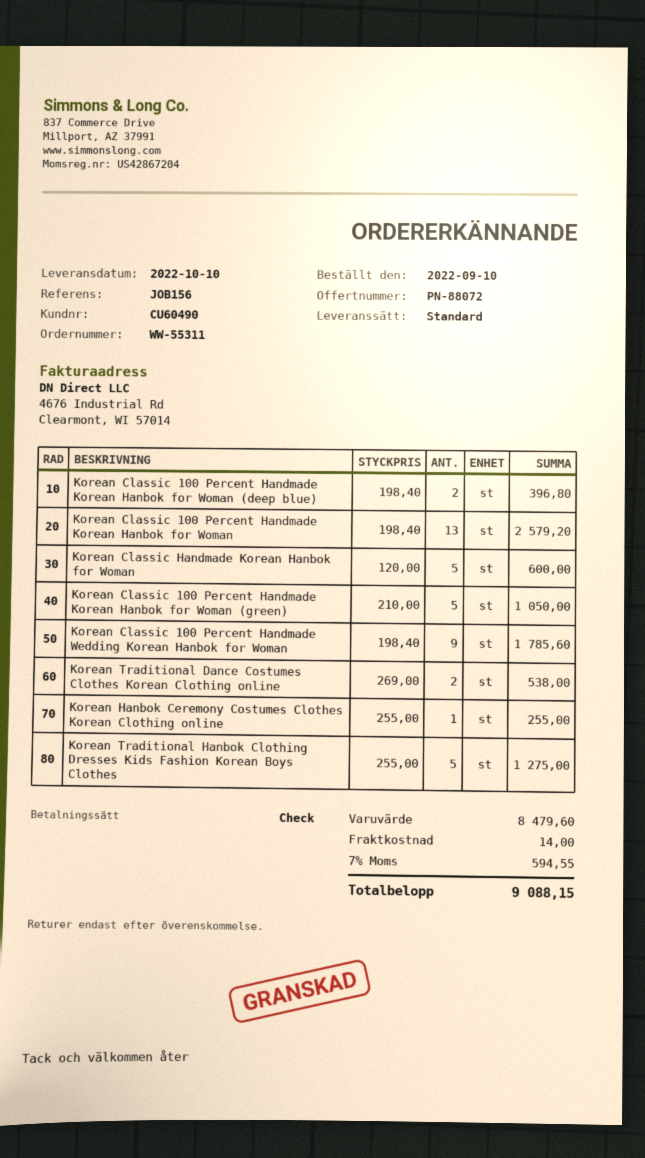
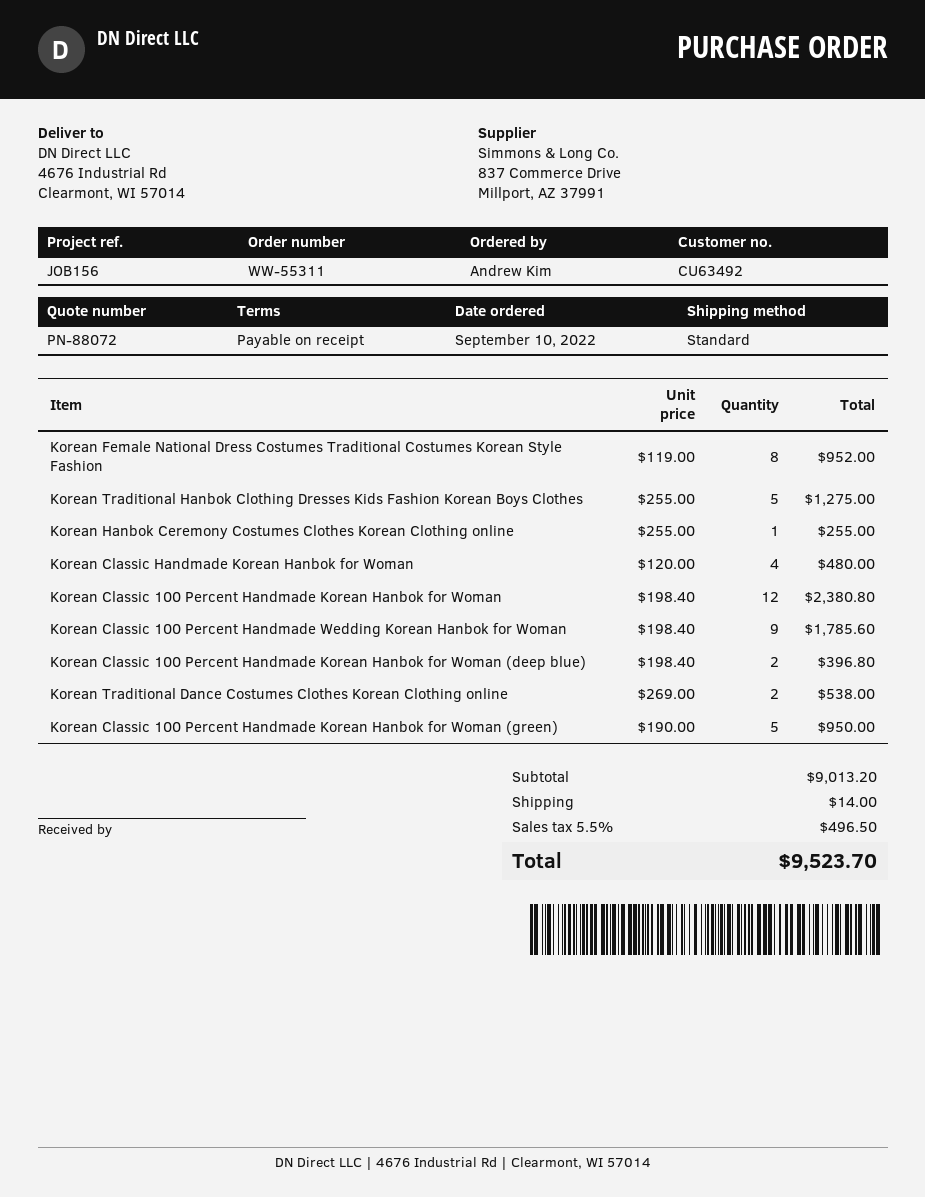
customer number: CU60490 -> CU63492
Korean Classic 100 Percent Handmade Korean Hanbok for Woman: 13 x 198.40 = 2579.20 -> 12 x 198.40 = 2380.80
Korean Classic Handmade Korean Hanbok for Woman: 5 x 120.00 = 600.00 -> 4 x 120.00 = 480.00
Korean Classic 100 Percent Handmade Korean Hanbok for Woman (green): 5 x 210.00 = 1050.00 -> 5 x 190.00 = 950.00
Korean Female National Dress Costumes Traditional Costumes Korean Style Fashion: none -> 8 x 119.00 = 952.00
subtotal: 8479.60 -> 9013.20
tax: 7% = 594.55 -> 5.5% = 496.50
total: 9088.15 -> 9523.70

